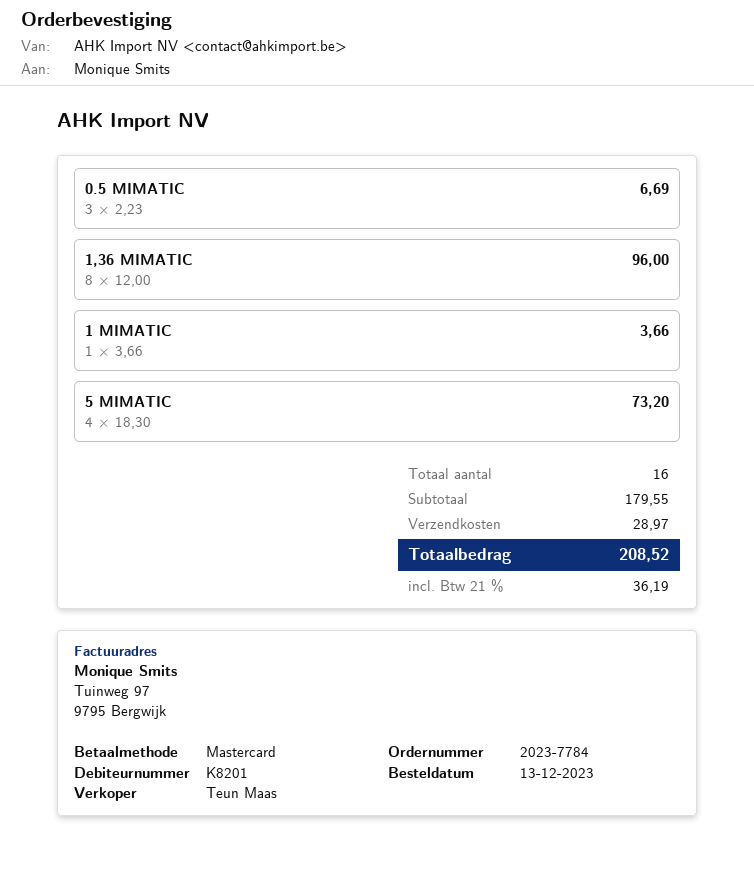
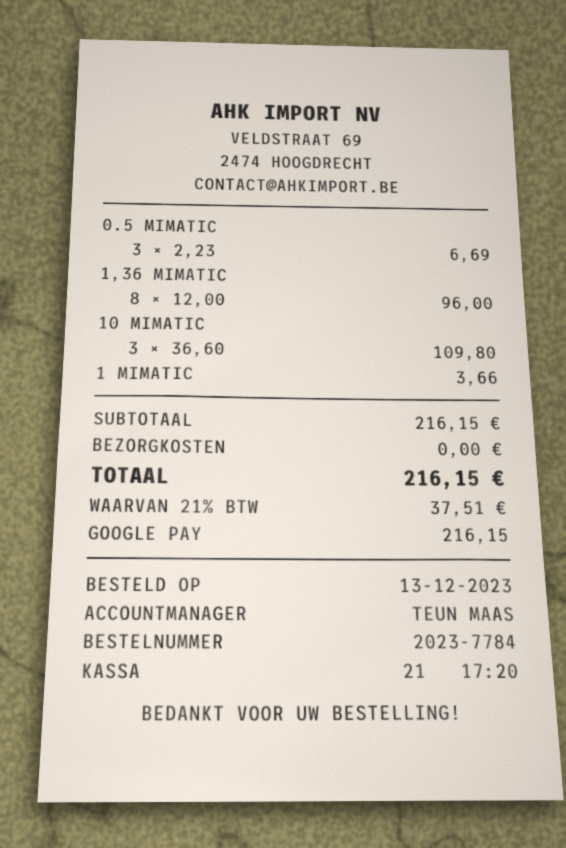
payment method: Mastercard -> Google Pay
5 MIMATIC: 4 x 18.30 = 73.20 -> none
10 MIMATIC: none -> 3 x 36.60 = 109.80
subtotal: 179.55 -> 216.15
shipping: 28.97 -> 0.00
tax: 21% = 36.19 -> 21% = 37.51
total: 208.52 -> 216.15

